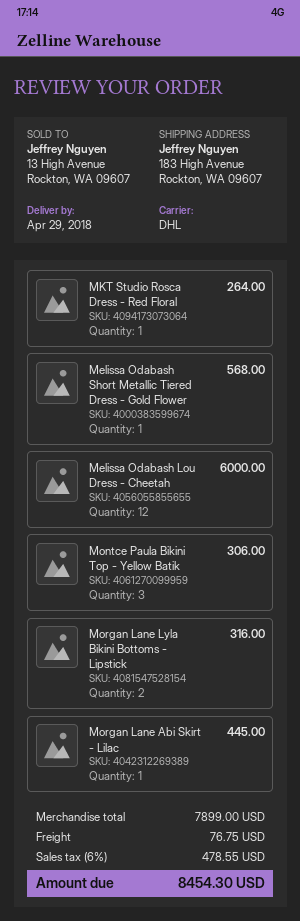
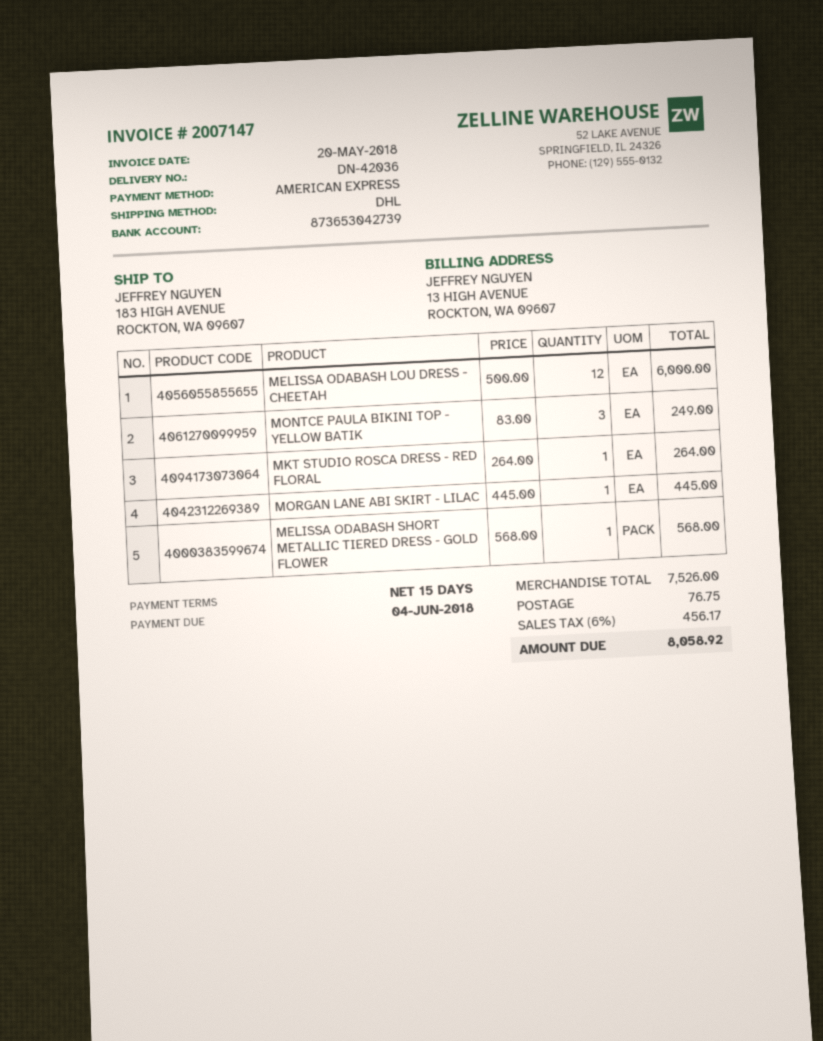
Montce Paula Bikini Top - Yellow Batik: 3 for 306.00 -> 3 for 249.00
Morgan Lane Lyla Bikini Bottoms - Lipstick: 2 for 316.00 -> none
subtotal: 7899.00 -> 7526.00
tax: 6% = 478.55 -> 6% = 456.17
total: 8454.30 -> 8058.92

